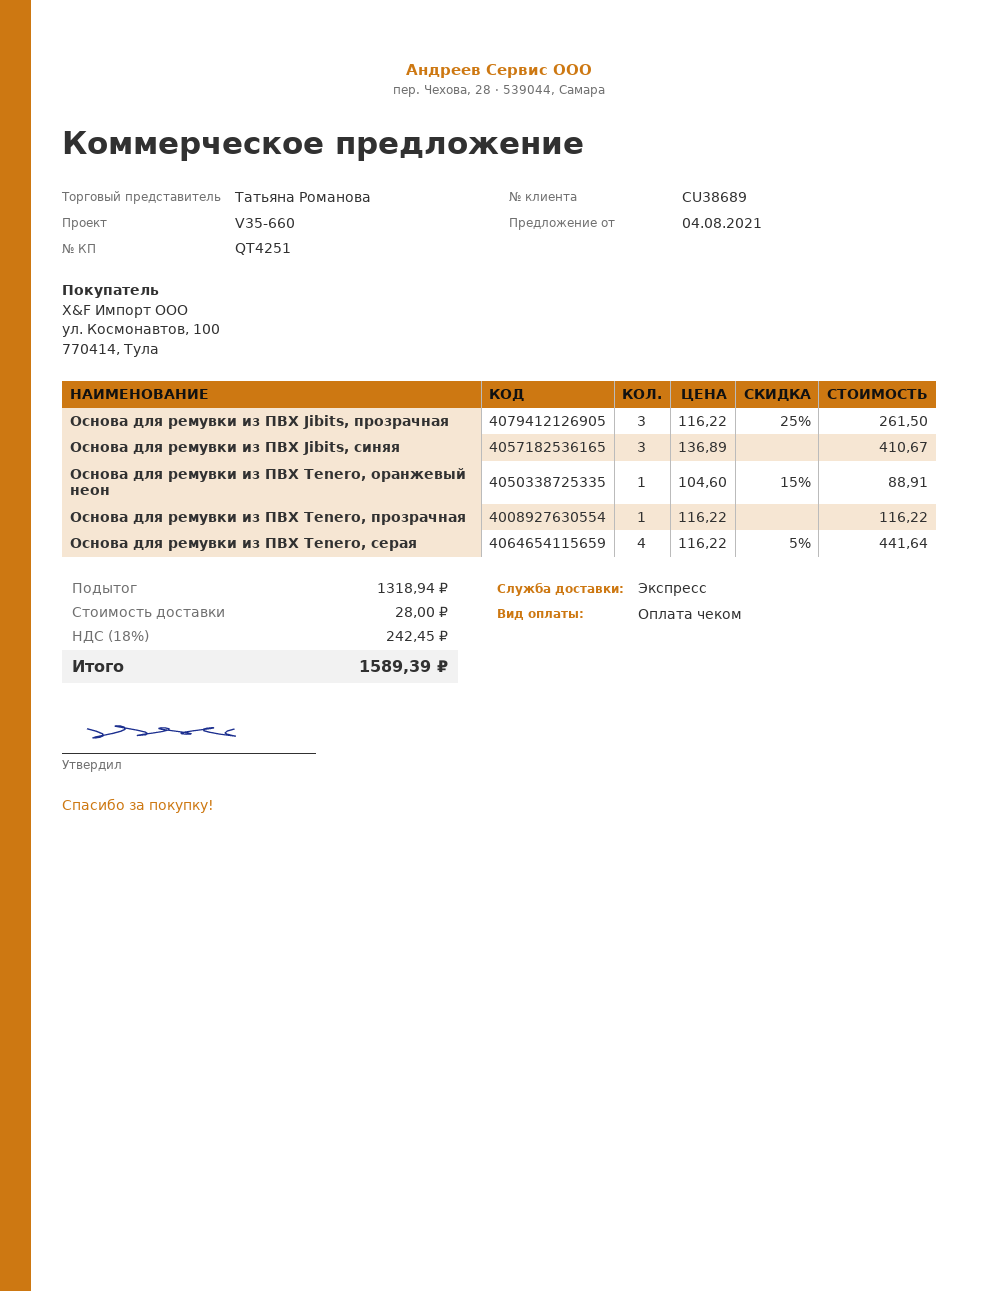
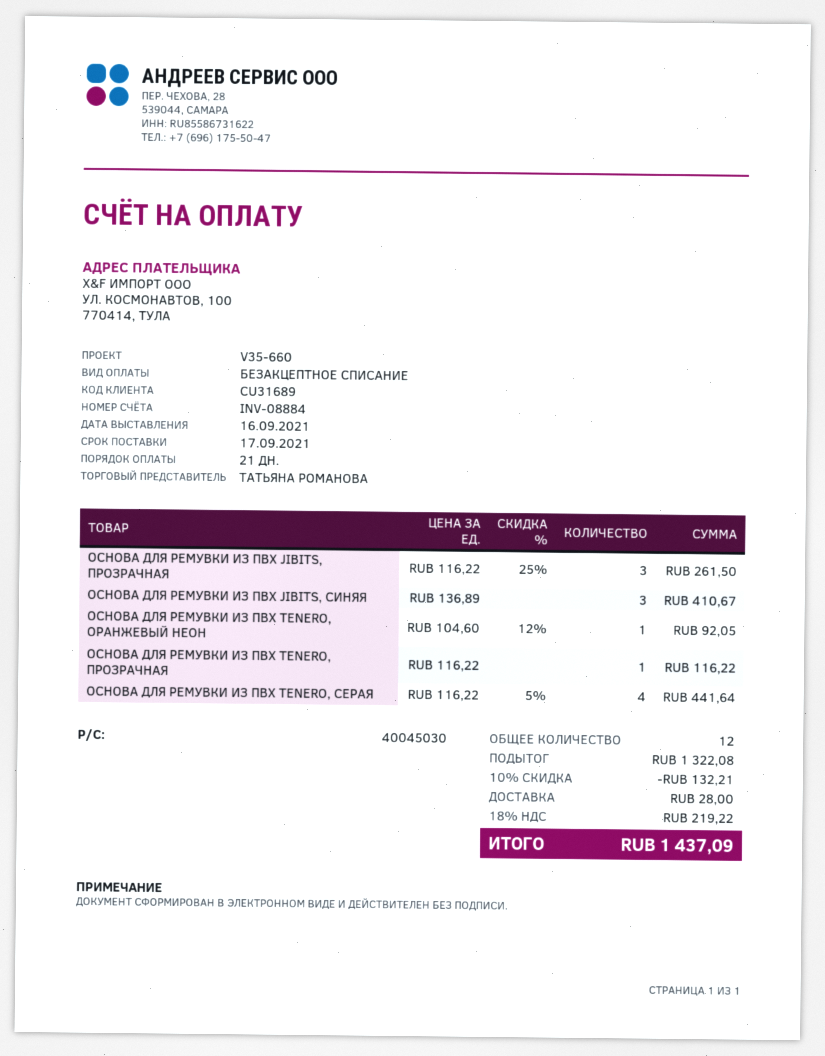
customer number: CU38689 -> CU31689
payment method: cheque -> direct debit
Основа для ремувки из ПВХ Tenero, оранжевый неон: 1 x 104.60 - 15% = 88.91 -> 1 x 104.60 - 12% = 92.05
subtotal: 1318.94 -> 1322.08
discount: none -> 10% = 132.21
tax: 18% = 242.45 -> 18% = 219.22
total: 1589.39 -> 1437.09

